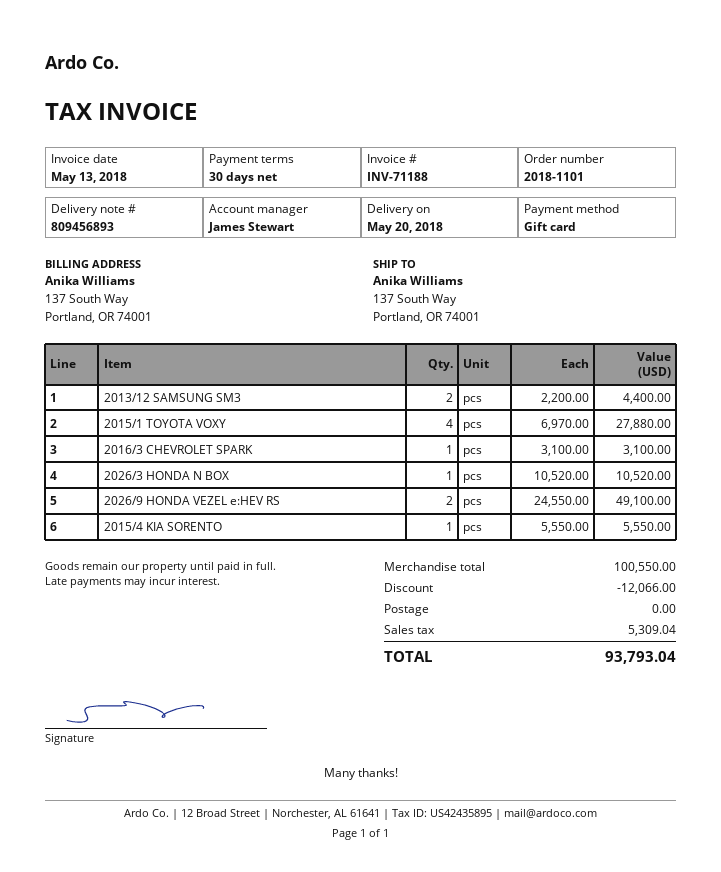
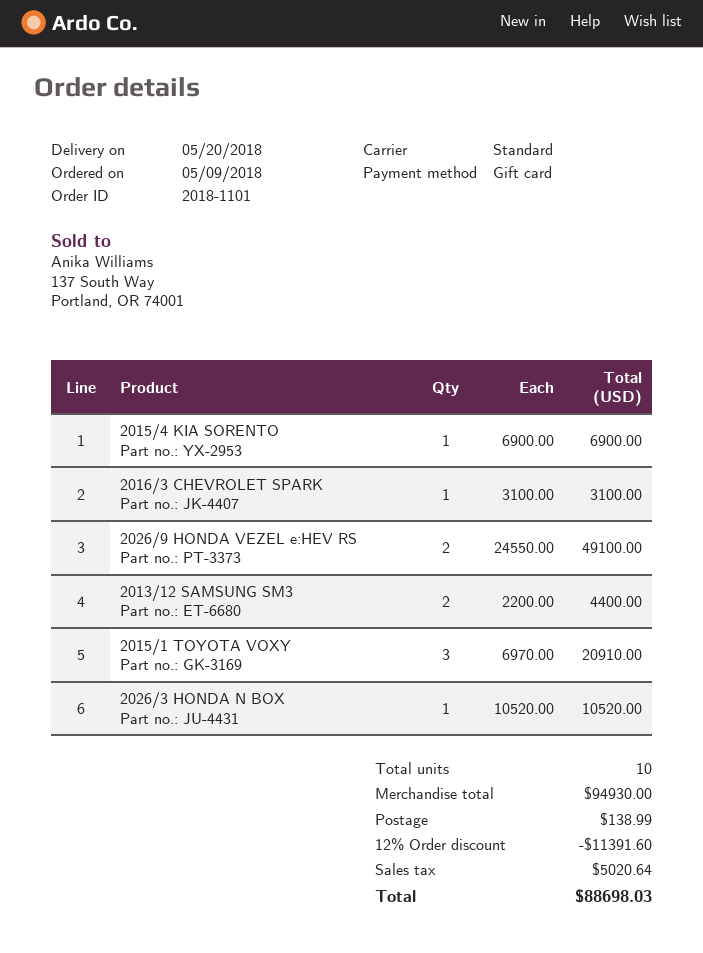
2015/1 TOYOTA VOXY: 4 x 6970.00 = 27880.00 -> 3 x 6970.00 = 20910.00
2015/4 KIA SORENTO: 1 x 5550.00 = 5550.00 -> 1 x 6900.00 = 6900.00
subtotal: 100550.00 -> 94930.00
discount: 12066.00 -> 11391.60
shipping: 0.00 -> 138.99
tax: 5309.04 -> 5020.64
total: 93793.04 -> 88698.03

